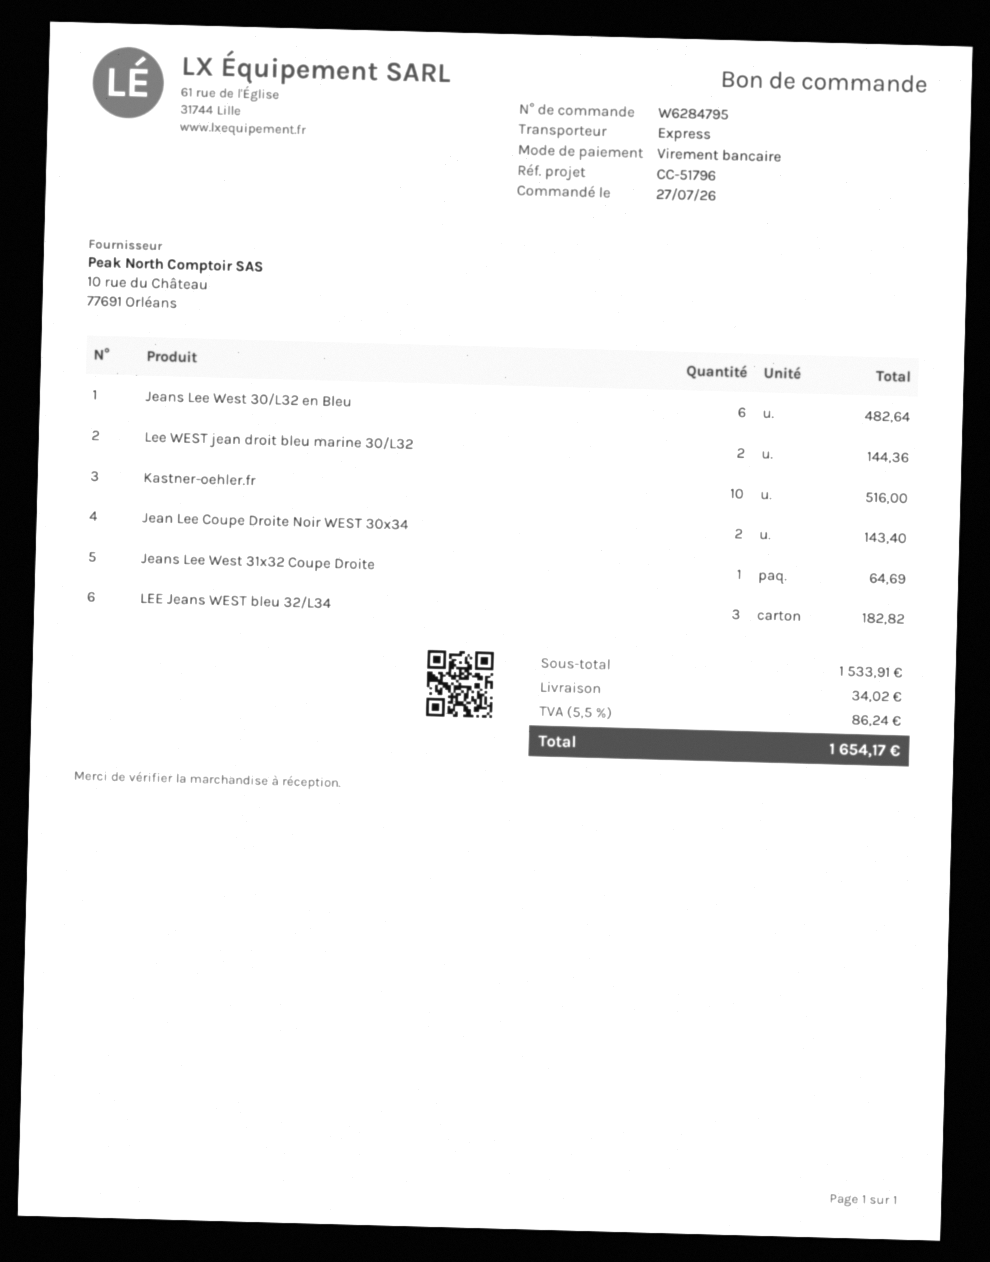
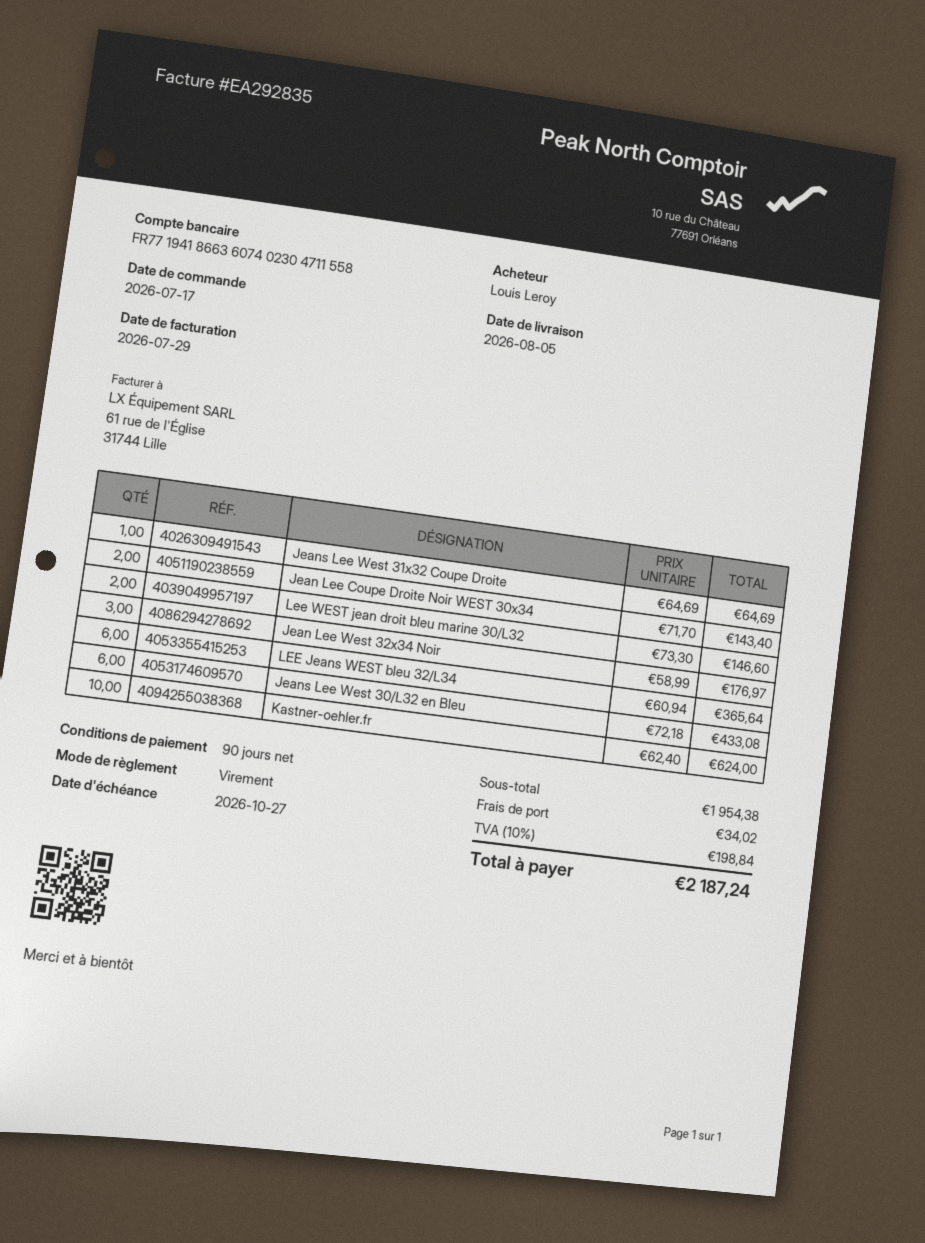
order date: 2026-07-27 -> 2026-07-17
Jeans Lee West 30/L32 en Bleu: 6 for 482.64 -> 6 for 433.08
Lee WEST jean droit bleu marine 30/L32: 2 for 144.36 -> 2 for 146.60
Kastner-oehler.fr: 10 for 516.00 -> 10 for 624.00
LEE Jeans WEST bleu 32/L34: 3 for 182.82 -> 6 for 365.64
Jean Lee West 32x34 Noir: none -> 3 for 176.97
subtotal: 1533.91 -> 1954.38
tax: 5.5% = 86.24 -> 10% = 198.84
total: 1654.17 -> 2187.24

